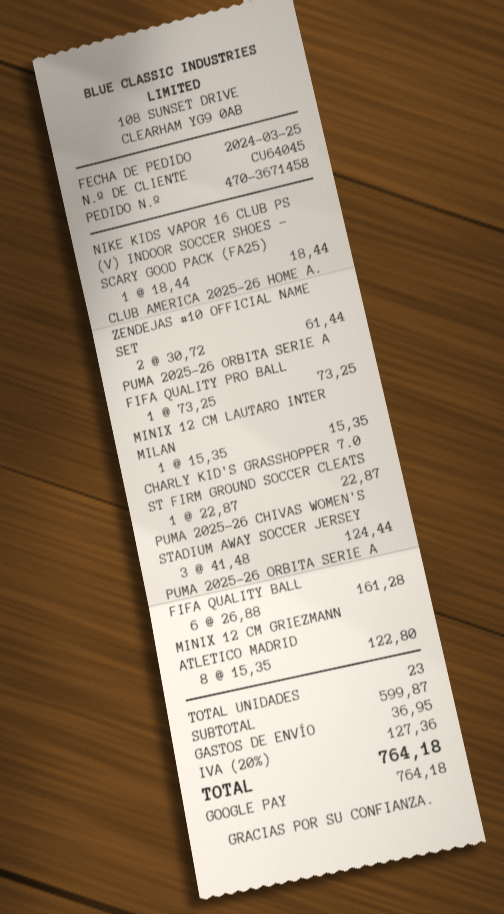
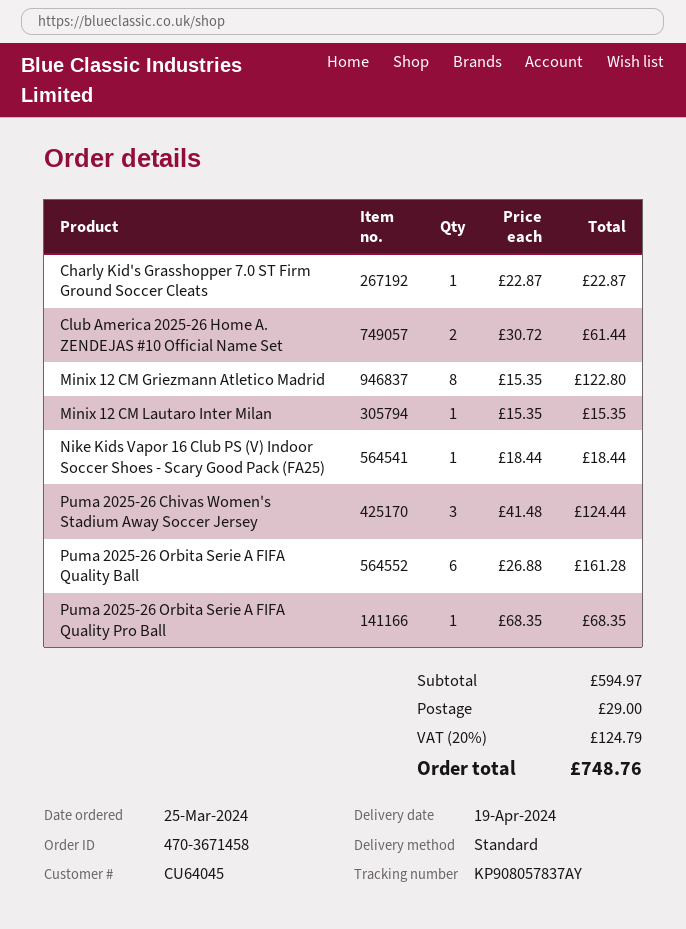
PUMA 2025-26 ORBITA SERIE A FIFA QUALITY PRO BALL: 1 x 73.25 = 73.25 -> 1 x 68.35 = 68.35
subtotal: 599.87 -> 594.97
shipping: 36.95 -> 29.00
tax: 20% = 127.36 -> 20% = 124.79
total: 764.18 -> 748.76

